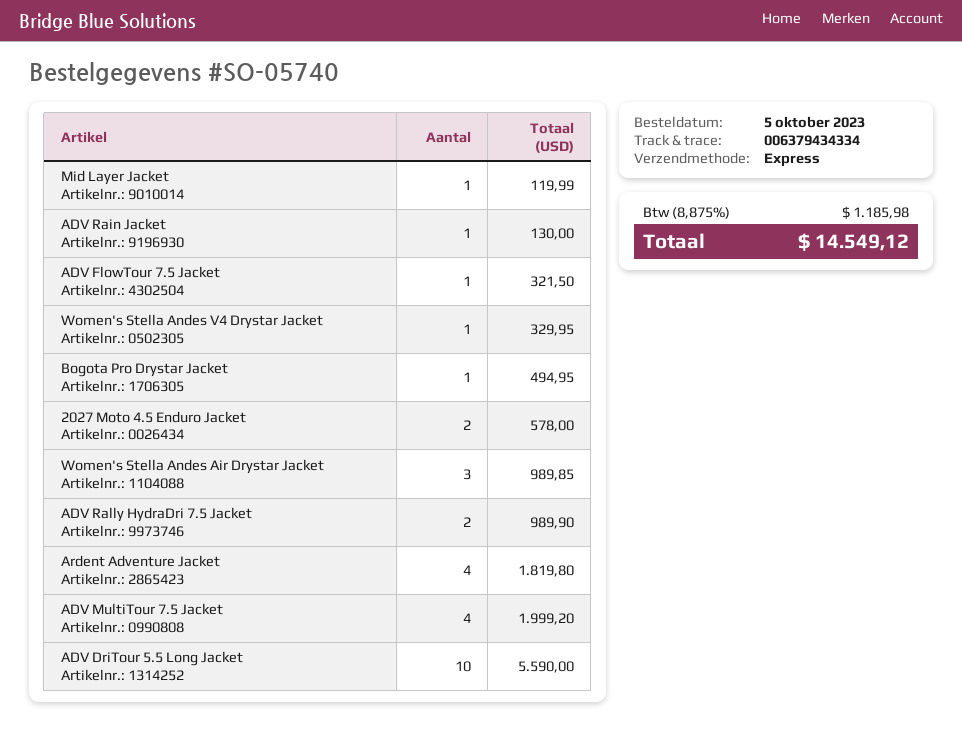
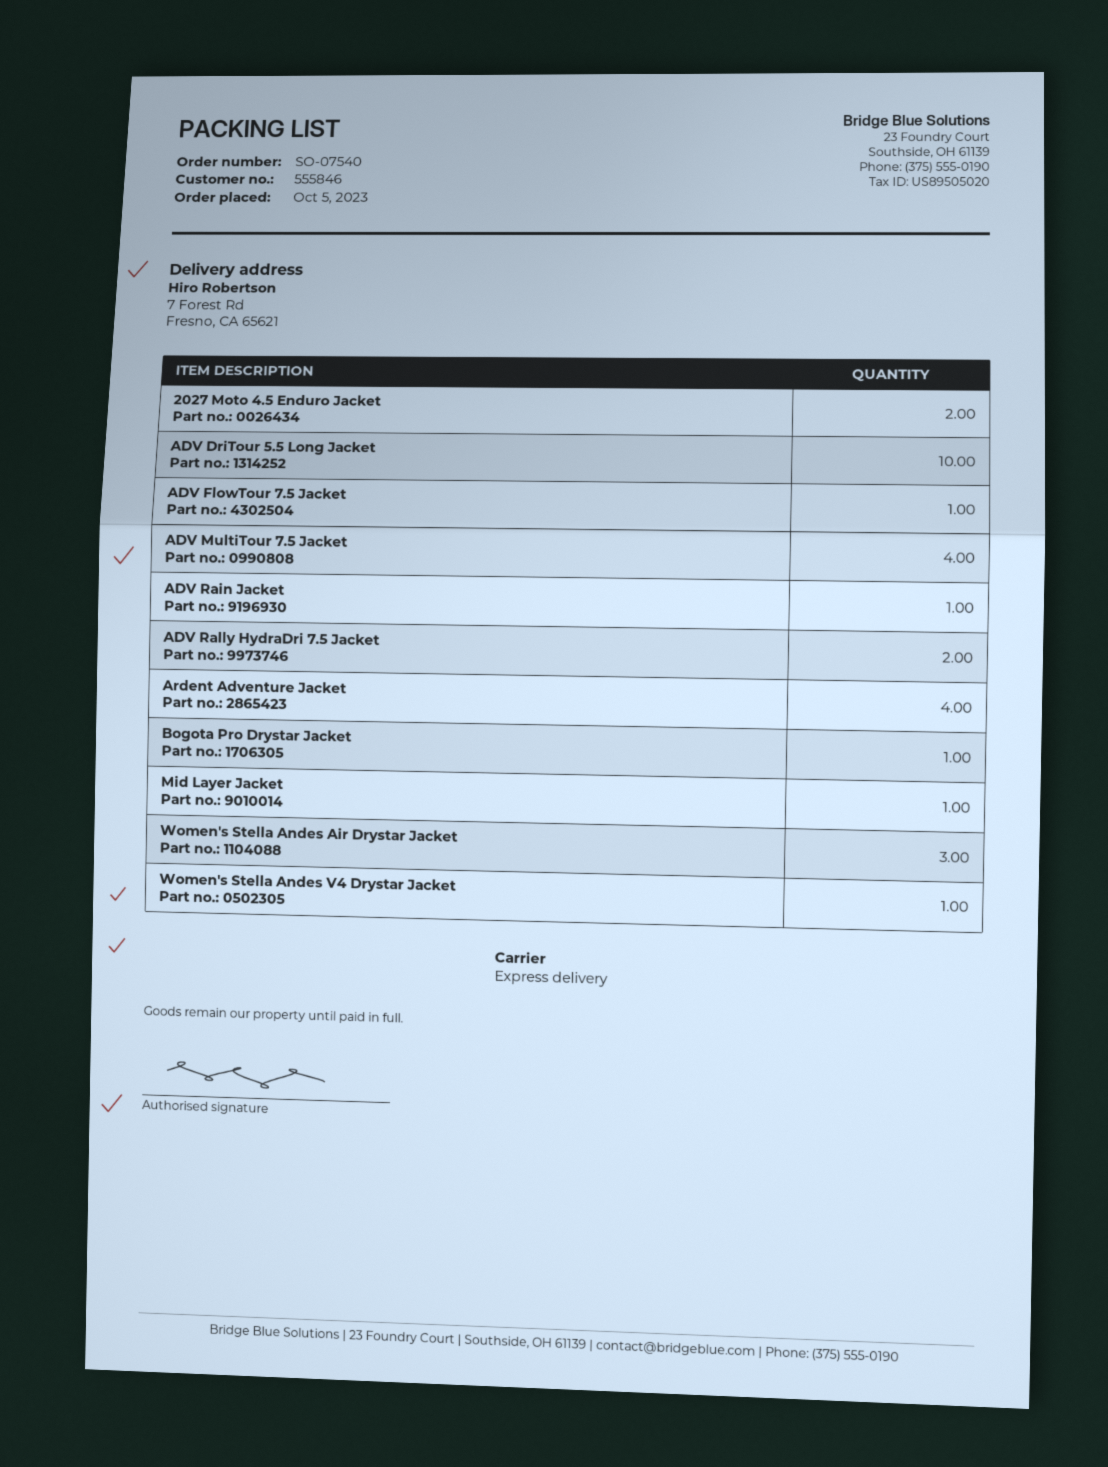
order number: SO-05740 -> SO-07540

